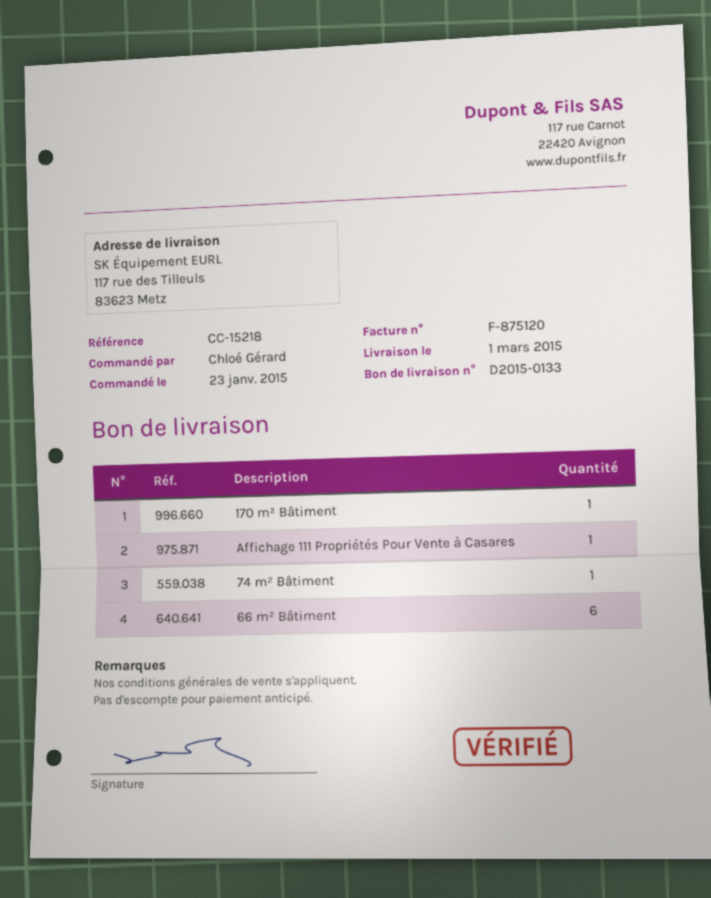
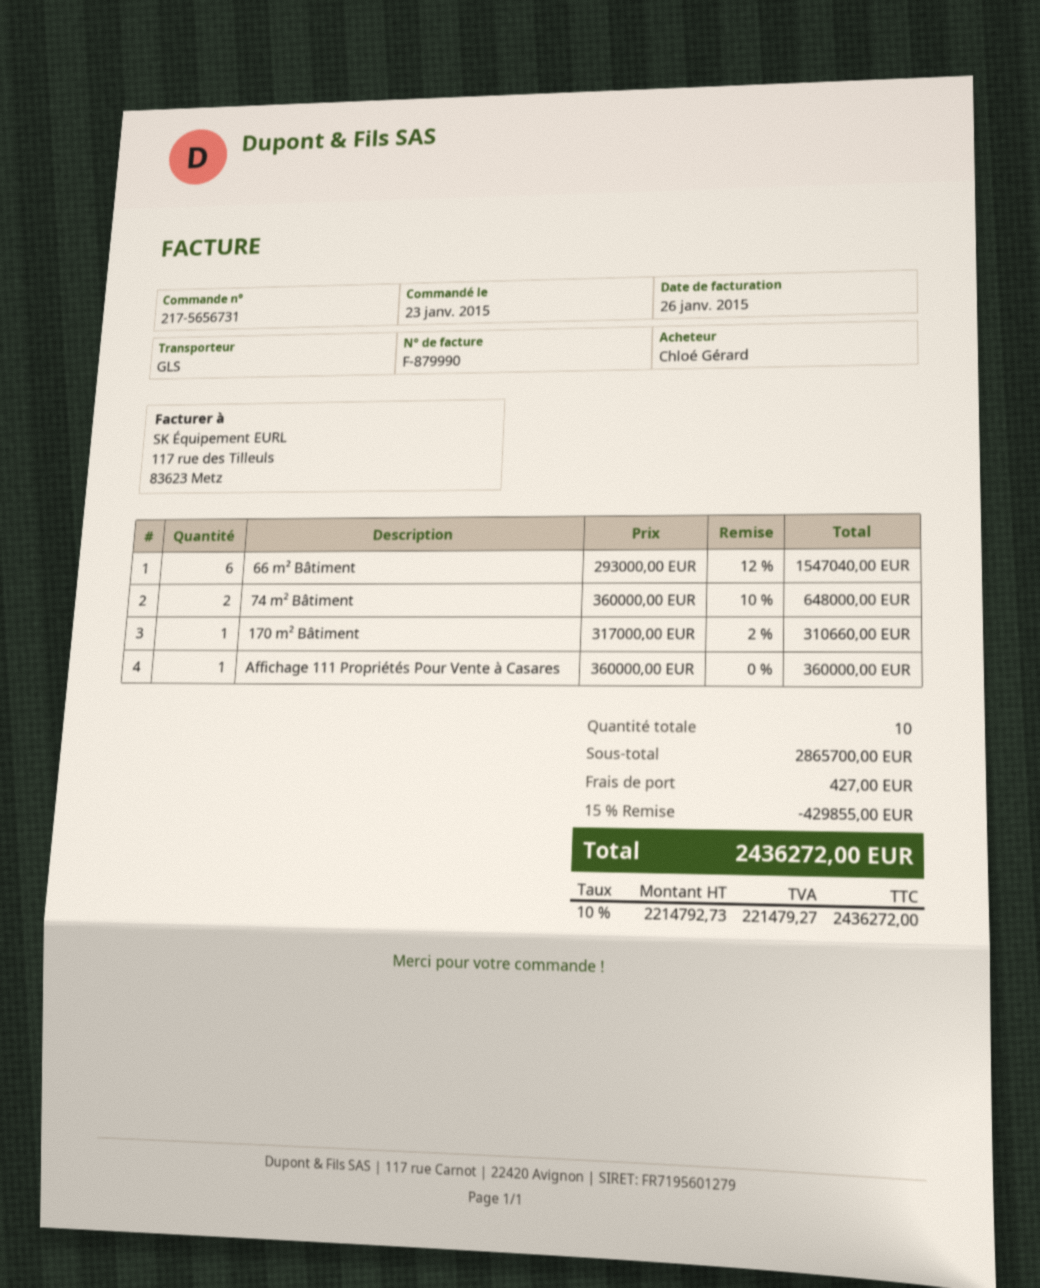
invoice number: F-875120 -> F-879990
74 m² Bâtiment: 1 -> 2

